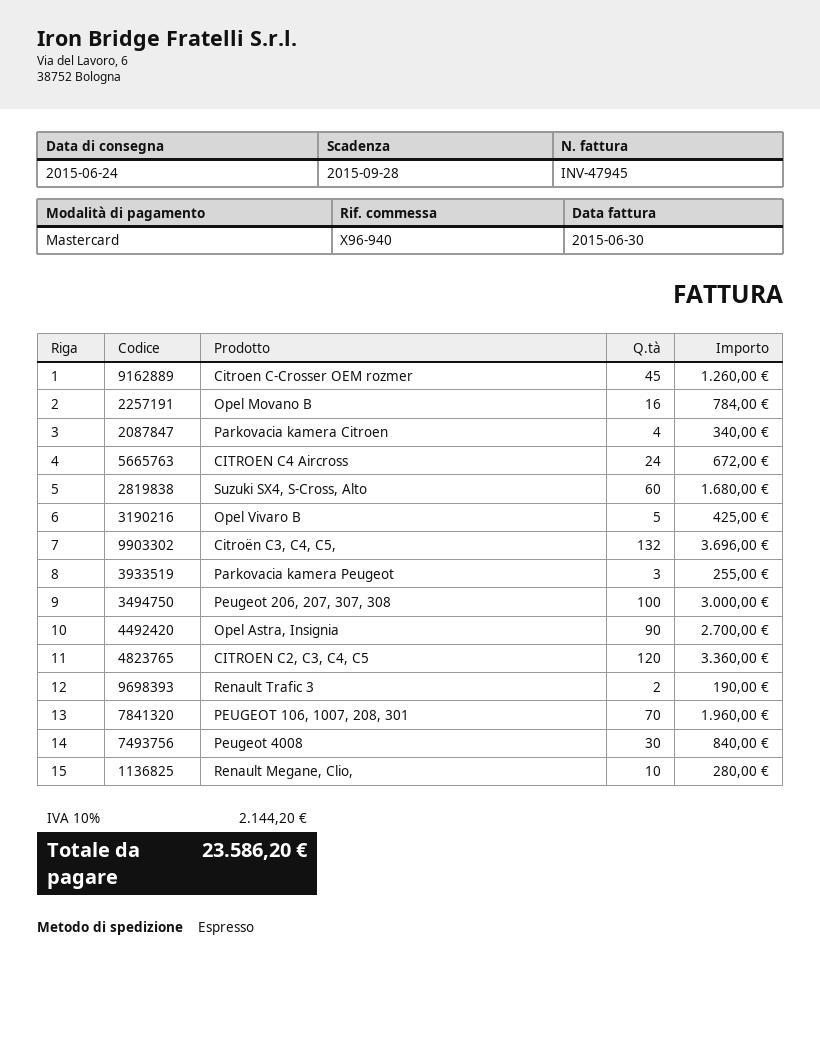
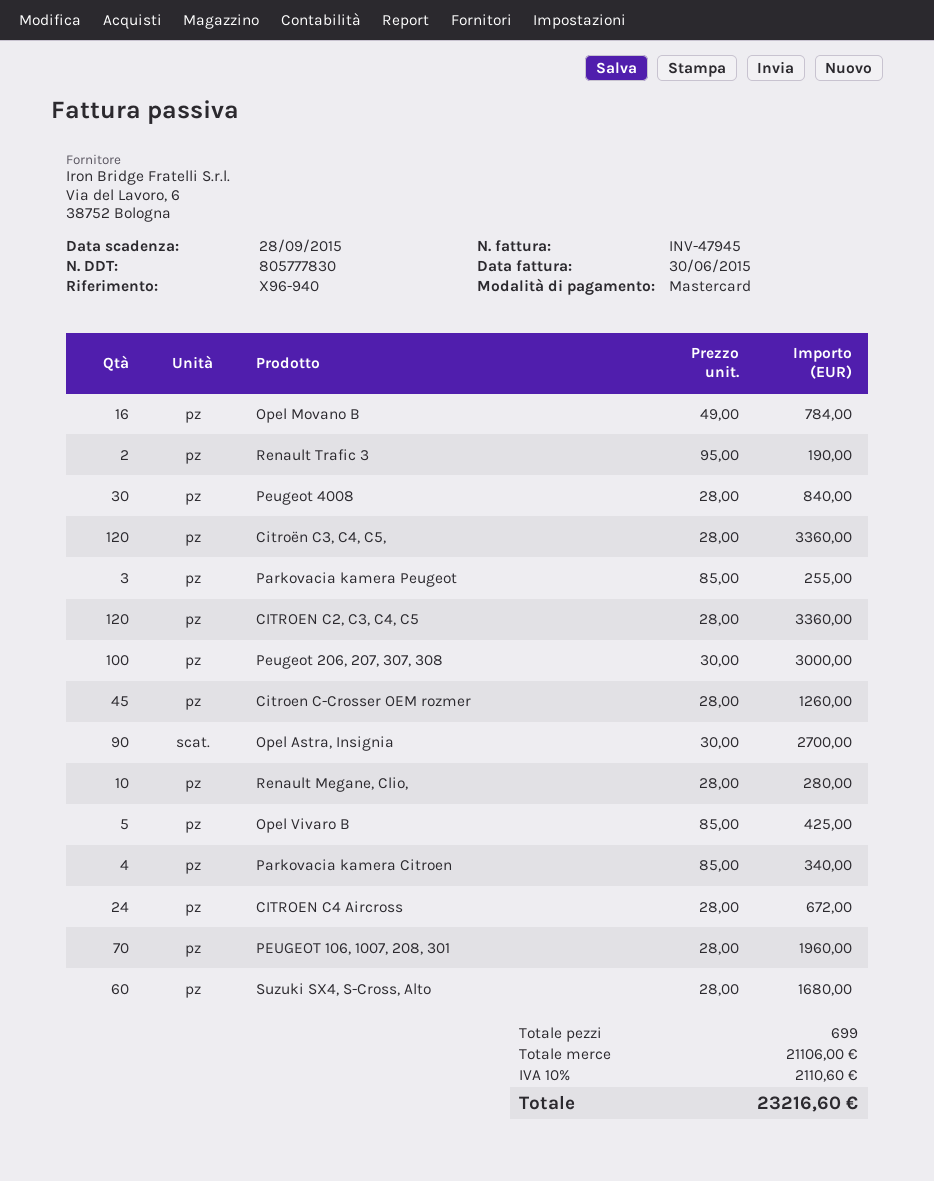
Citroën C3, C4, C5,: 132 for 3696.00 -> 120 for 3360.00
tax: 10% = 2144.20 -> 10% = 2110.60
total: 23586.20 -> 23216.60

